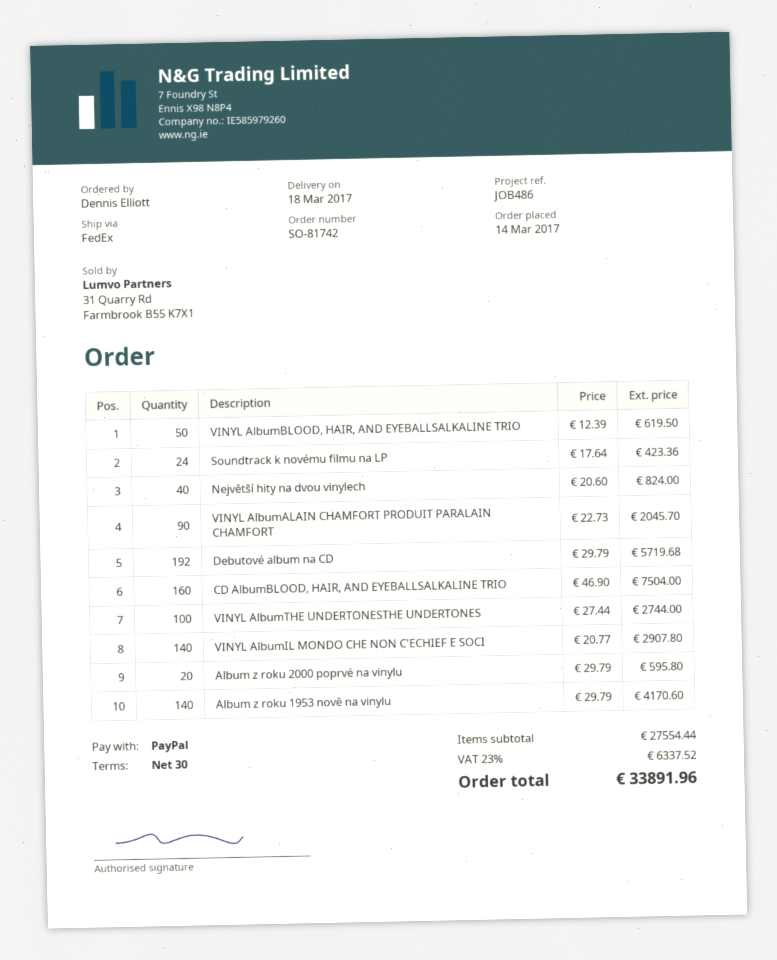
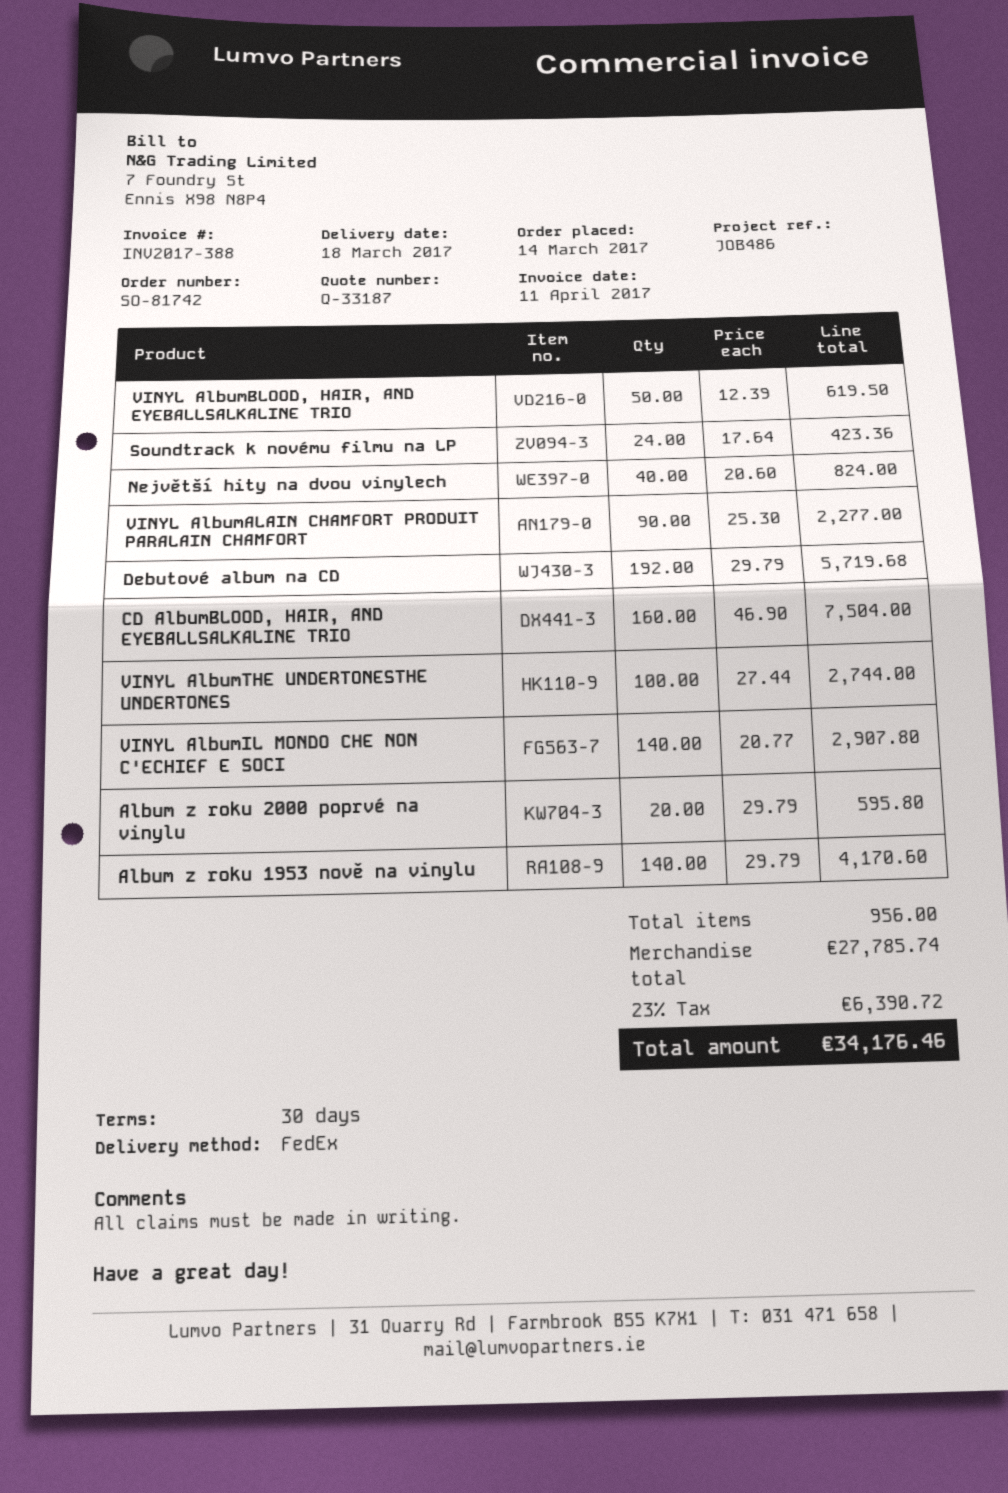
VINYL AlbumALAIN CHAMFORT PRODUIT PARALAIN CHAMFORT: 90 x 22.73 = 2045.70 -> 90 x 25.30 = 2277.00
subtotal: 27554.44 -> 27785.74
tax: 23% = 6337.52 -> 23% = 6390.72
total: 33891.96 -> 34176.46

